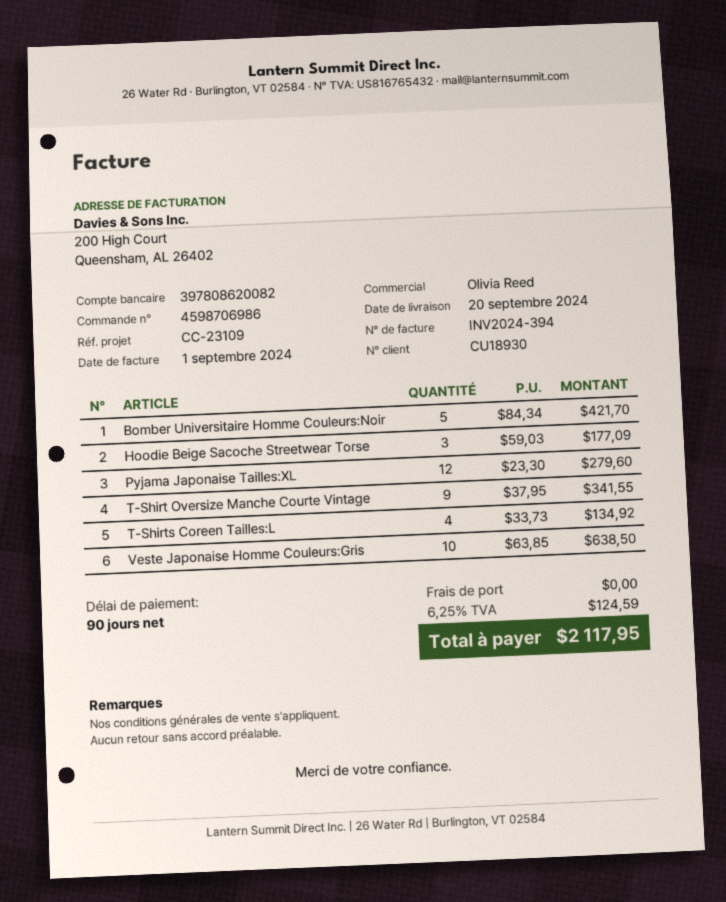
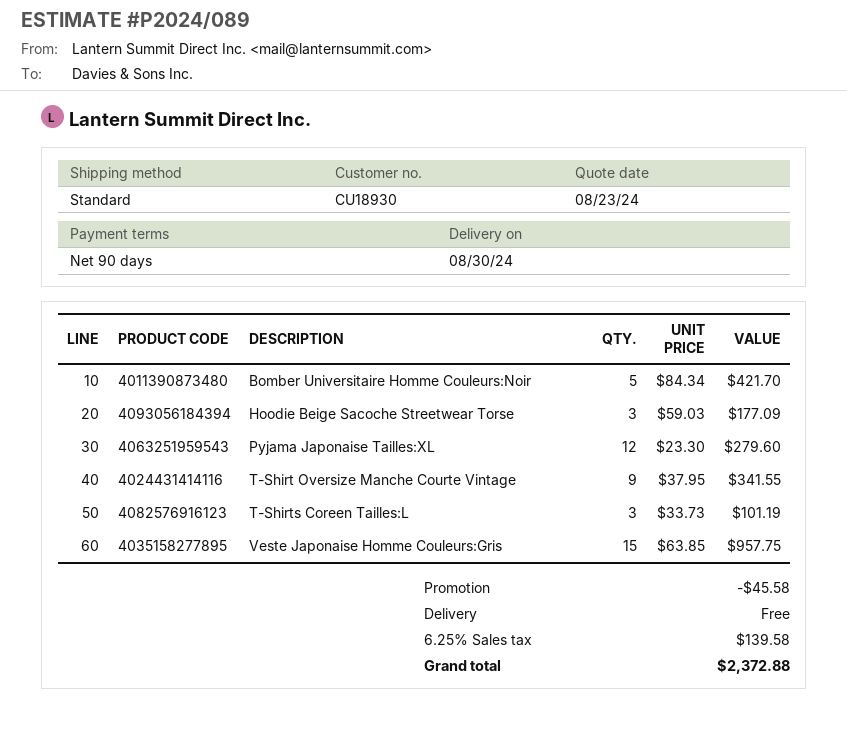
delivery date: 2024-09-20 -> 2024-08-30
T-Shirts Coreen Tailles:L: 4 x 33.73 = 134.92 -> 3 x 33.73 = 101.19
Veste Japonaise Homme Couleurs:Gris: 10 x 63.85 = 638.50 -> 15 x 63.85 = 957.75
discount: none -> 45.58
tax: 6.25% = 124.59 -> 6.25% = 139.58
total: 2117.95 -> 2372.88

